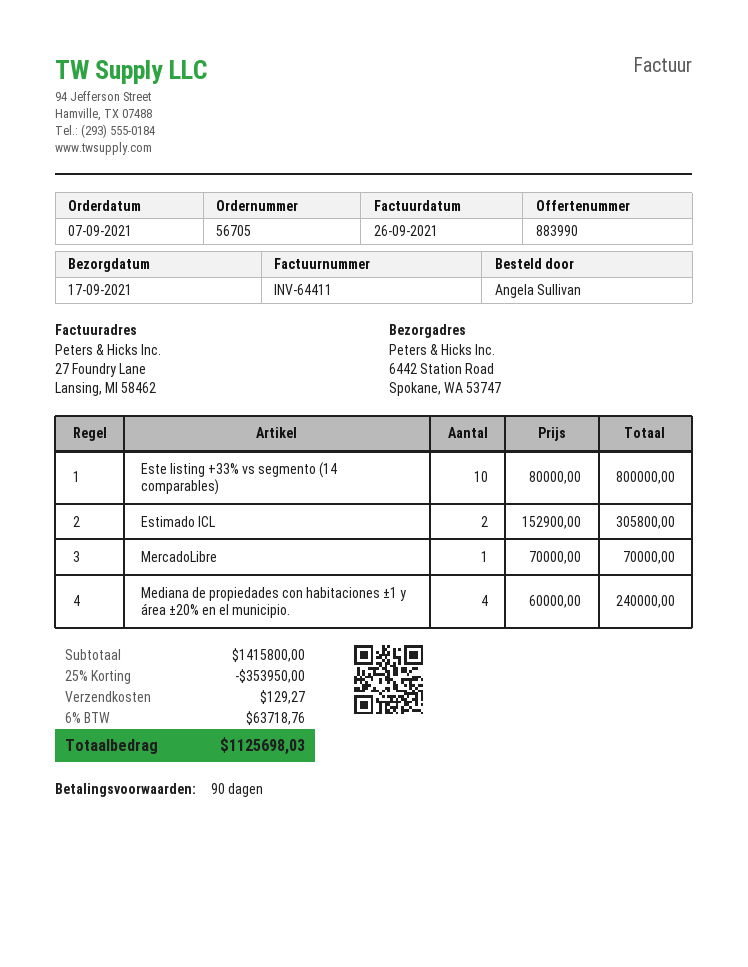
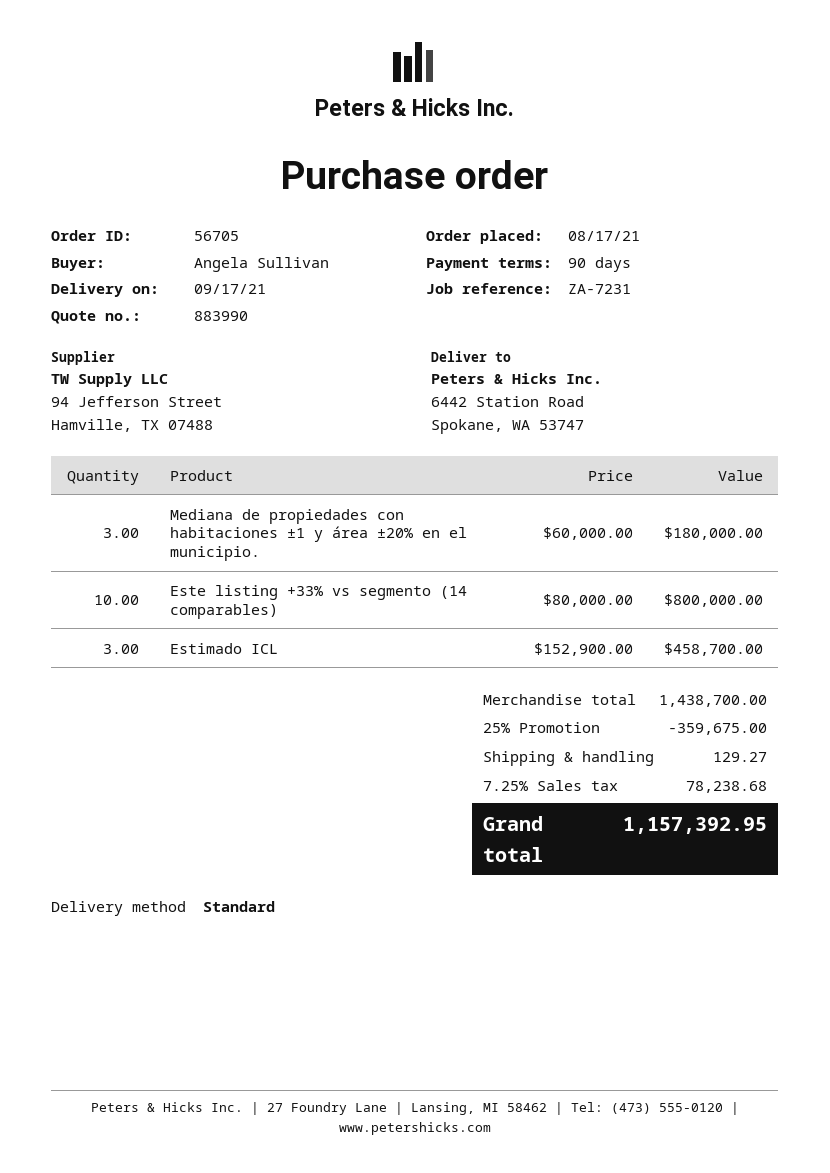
order date: 2021-09-07 -> 2021-08-17
Estimado ICL: 2 x 152900.00 = 305800.00 -> 3 x 152900.00 = 458700.00
MercadoLibre: 1 x 70000.00 = 70000.00 -> none
Mediana de propiedades con habitaciones ±1 y área ±20% en el municipio.: 4 x 60000.00 = 240000.00 -> 3 x 60000.00 = 180000.00
subtotal: 1415800.00 -> 1438700.00
discount: 25% = 353950.00 -> 25% = 359675.00
tax: 6% = 63718.76 -> 7.25% = 78238.68
total: 1125698.03 -> 1157392.95

